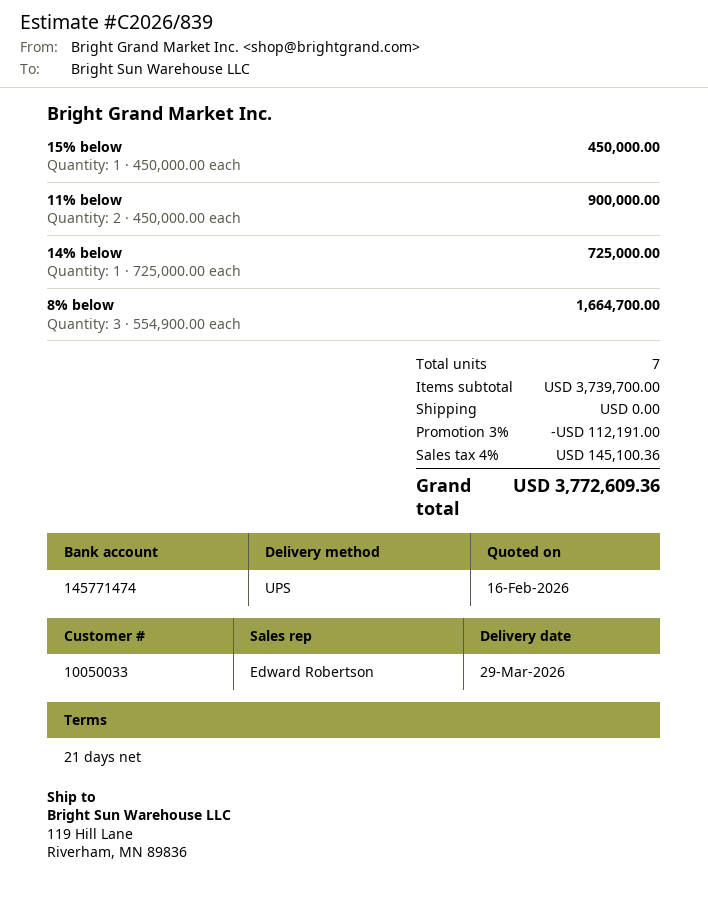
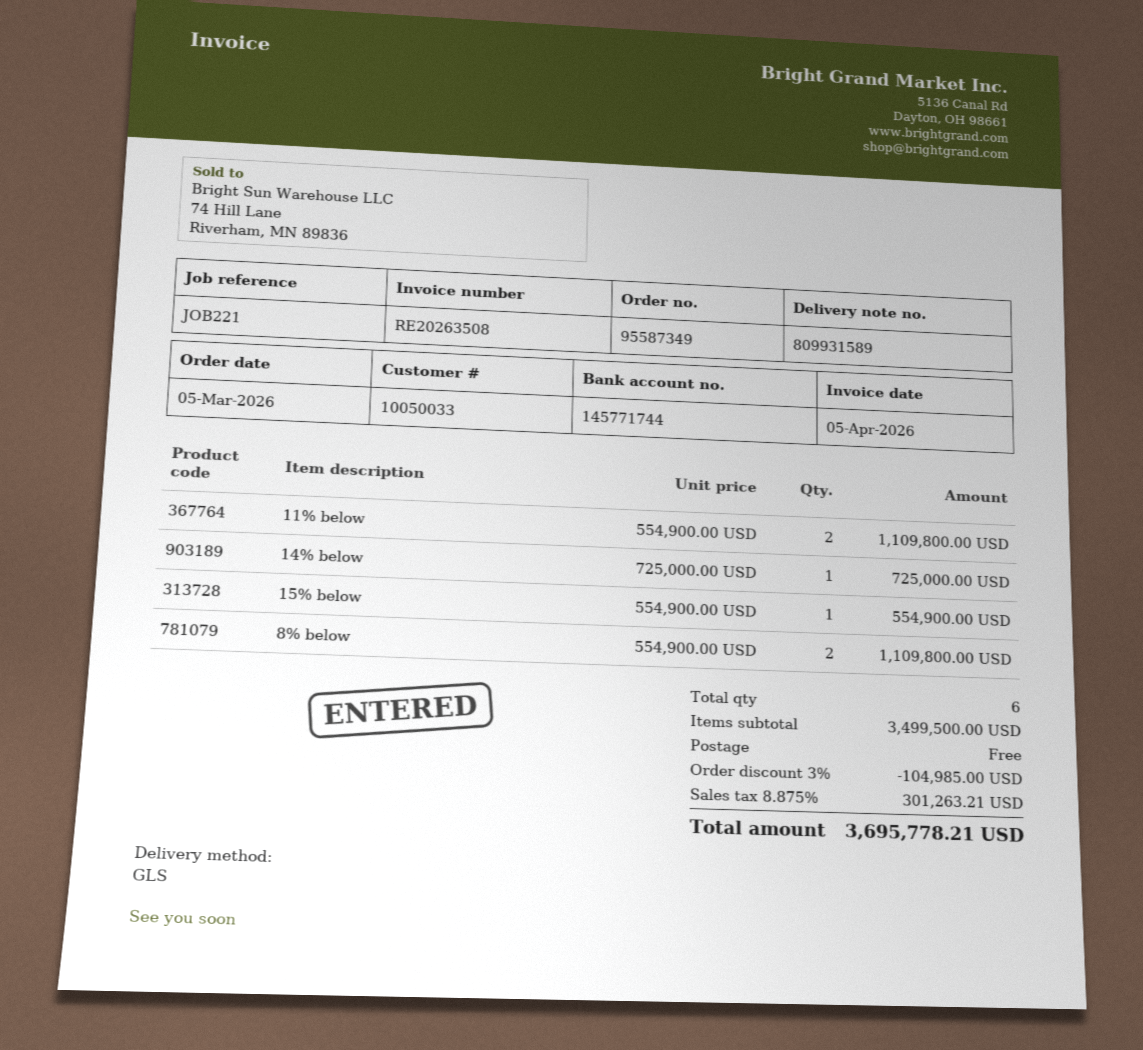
bank account: 145771474 -> 145771744
shipping method: UPS -> GLS
15% below: 1 x 450000.00 = 450000.00 -> 1 x 554900.00 = 554900.00
11% below: 2 x 450000.00 = 900000.00 -> 2 x 554900.00 = 1109800.00
8% below: 3 x 554900.00 = 1664700.00 -> 2 x 554900.00 = 1109800.00
total quantity: 7 -> 6
subtotal: 3739700.00 -> 3499500.00
discount: 3% = 112191.00 -> 3% = 104985.00
tax: 4% = 145100.36 -> 8.875% = 301263.21
total: 3772609.36 -> 3695778.21

